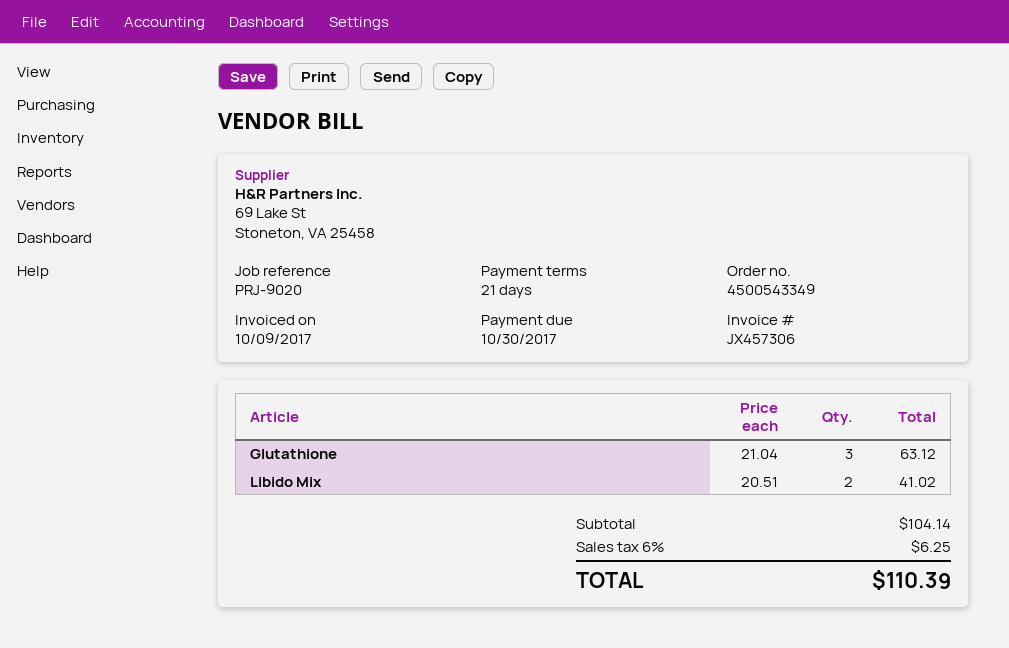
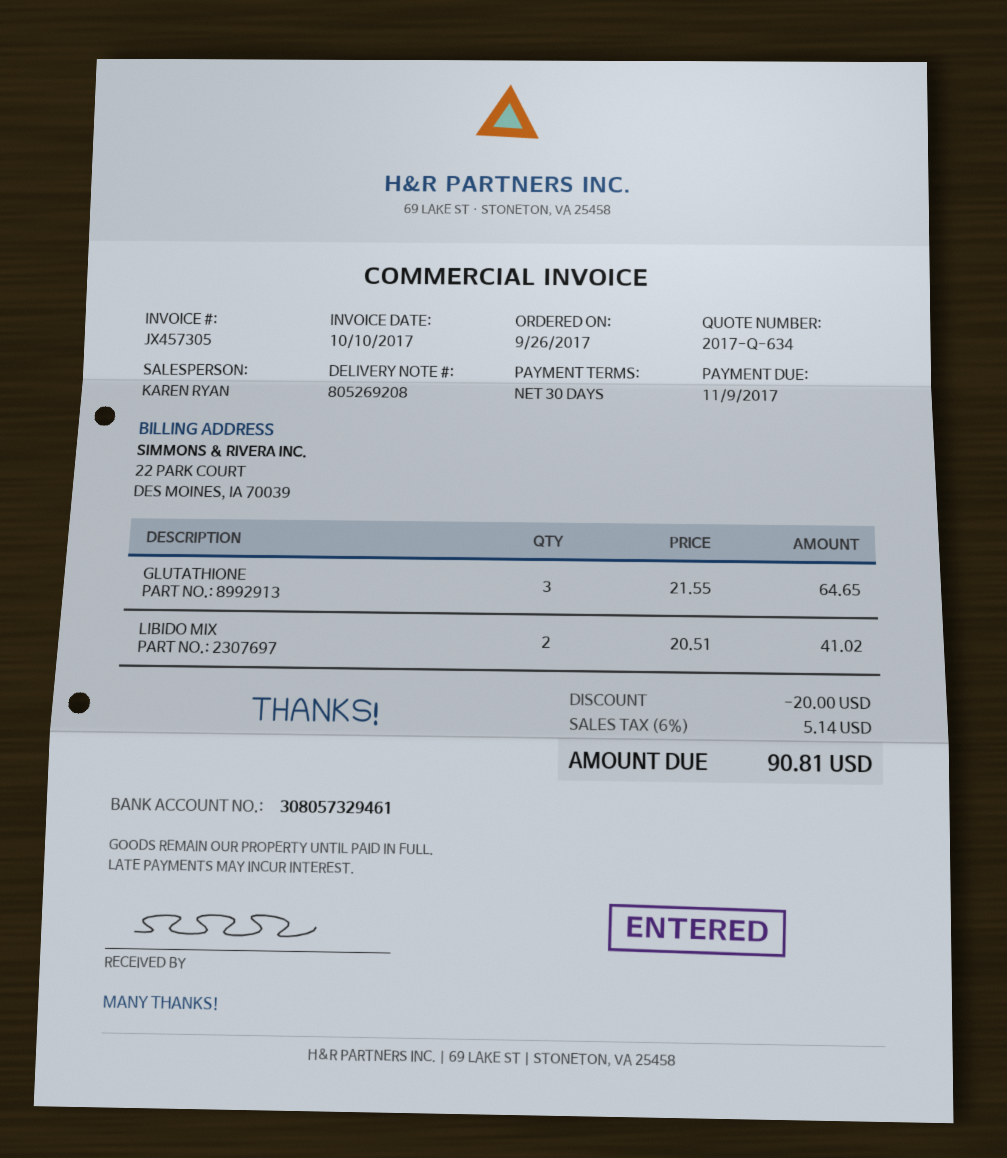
invoice number: JX457306 -> JX457305
invoice date: 2017-10-09 -> 2017-10-10
payment terms: 21 days -> 30 days
due date: 2017-10-30 -> 2017-11-09
Glutathione: 3 x 21.04 = 63.12 -> 3 x 21.55 = 64.65
discount: none -> 20.00
tax: 6% = 6.25 -> 6% = 5.14
total: 110.39 -> 90.81

